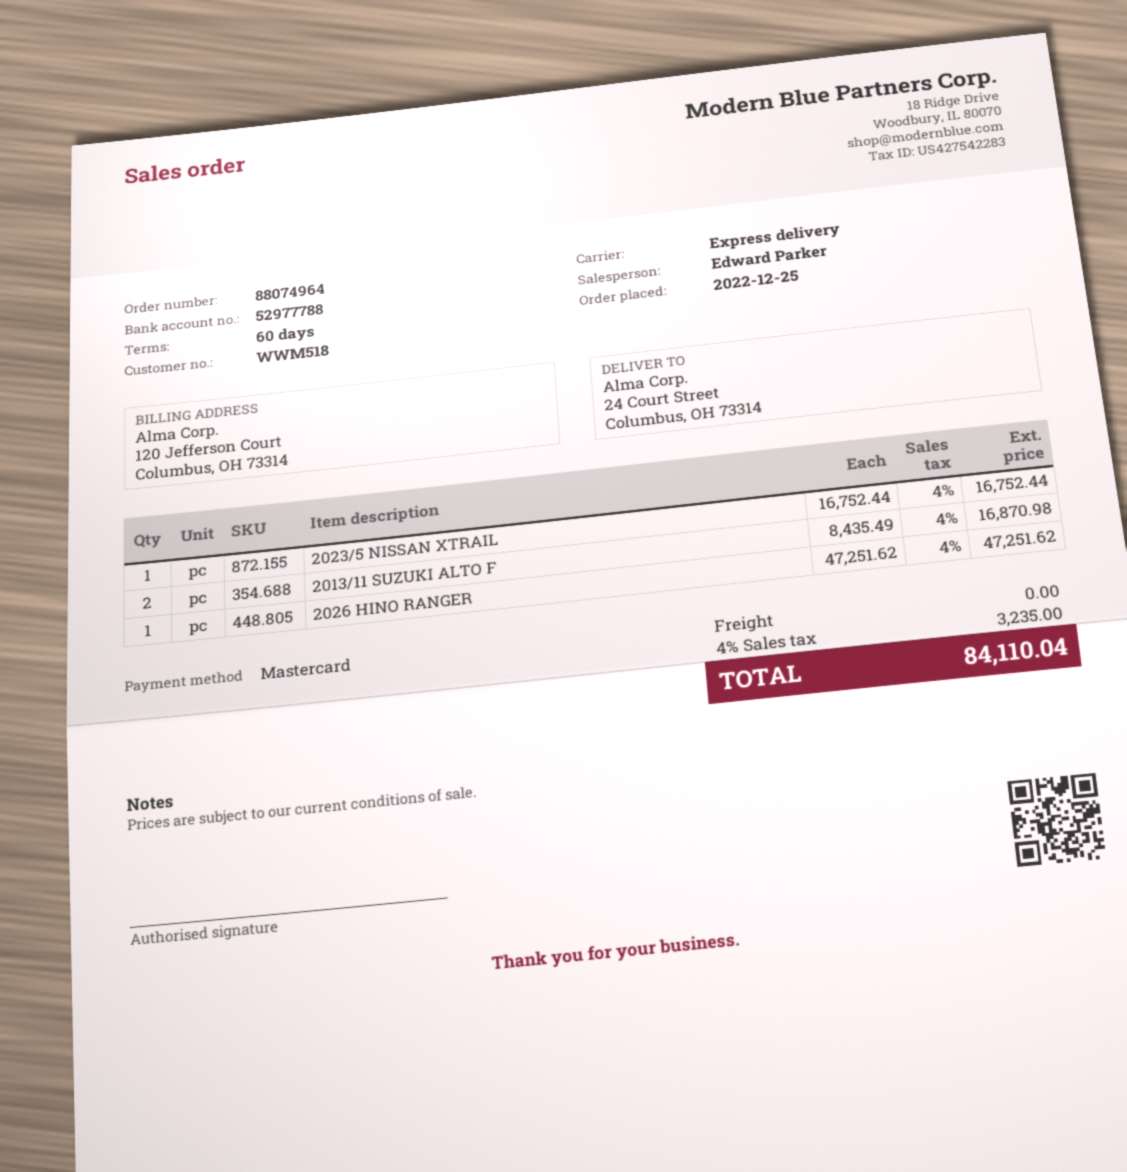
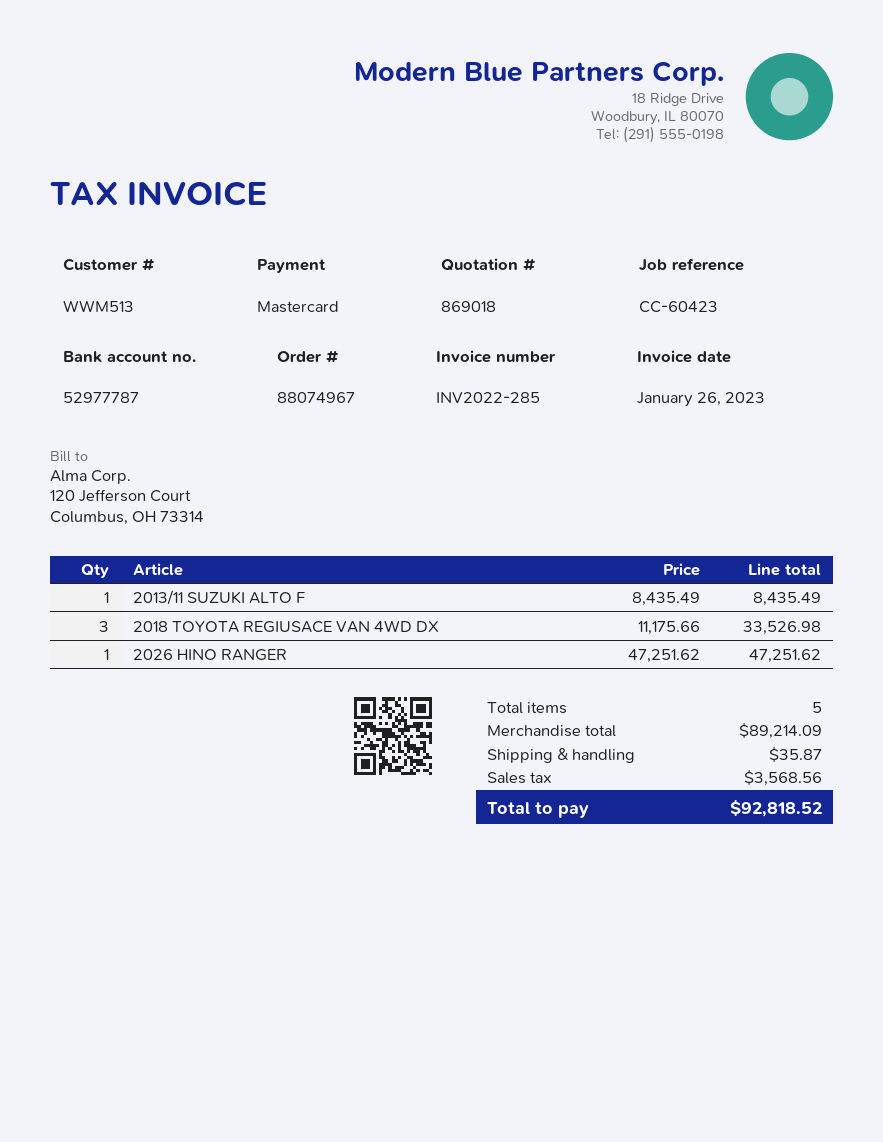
order number: 88074964 -> 88074967
customer number: WWM518 -> WWM513
bank account: 52977788 -> 52977787
2023/5 NISSAN XTRAIL: 1 x 16752.44 = 16752.44 -> none
2013/11 SUZUKI ALTO F: 2 x 8435.49 = 16870.98 -> 1 x 8435.49 = 8435.49
2018 TOYOTA REGIUSACE VAN 4WD DX: none -> 3 x 11175.66 = 33526.98
shipping: 0.00 -> 35.87
tax: 3235.00 -> 3568.56
total: 84110.04 -> 92818.52

